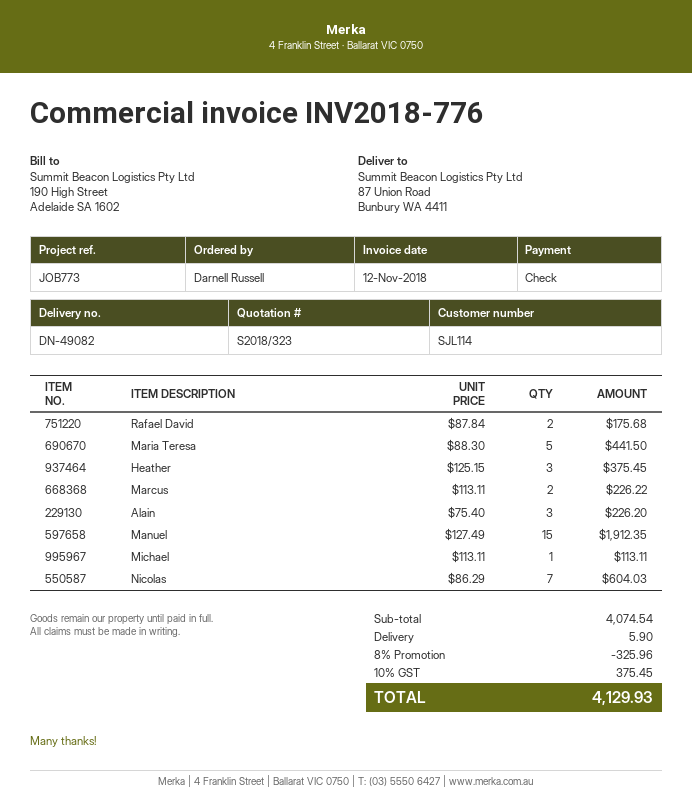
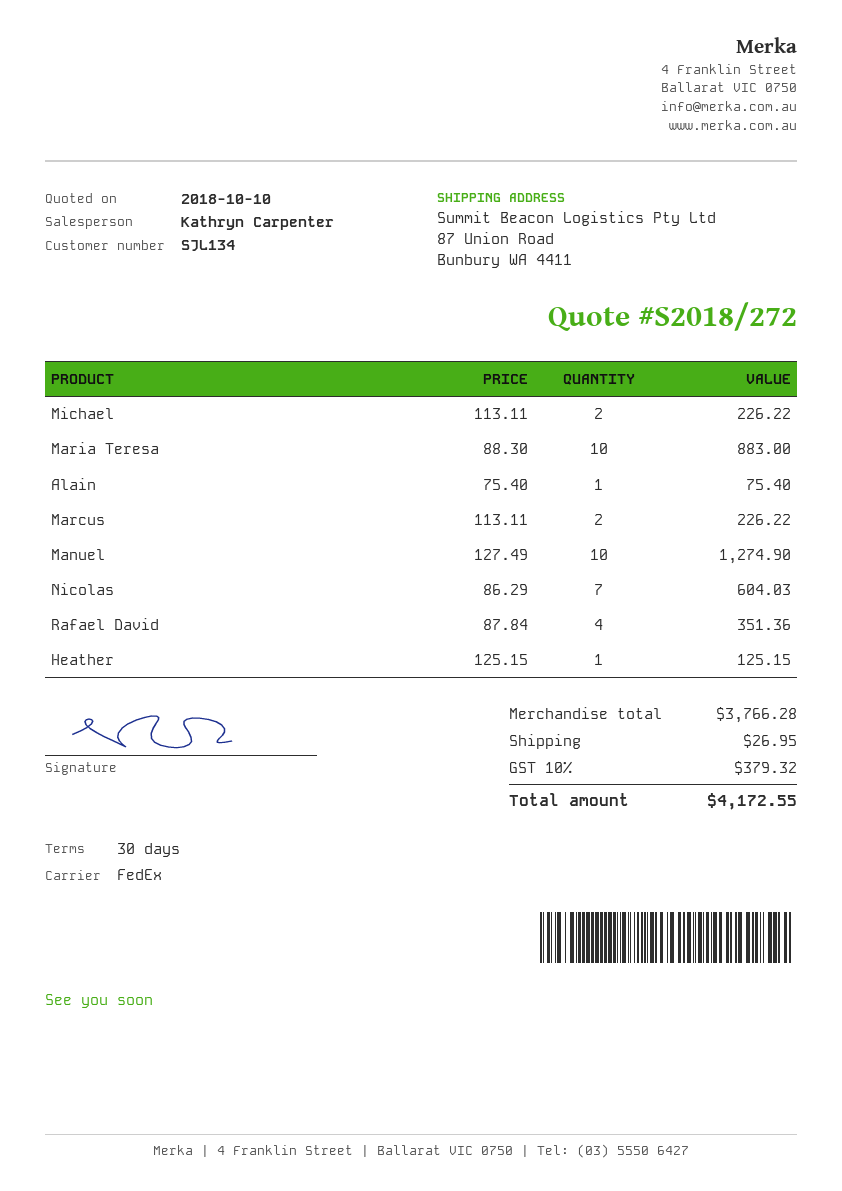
quote number: S2018/323 -> S2018/272
customer number: SJL114 -> SJL134
Rafael David: 2 x 87.84 = 175.68 -> 4 x 87.84 = 351.36
Maria Teresa: 5 x 88.30 = 441.50 -> 10 x 88.30 = 883.00
Heather: 3 x 125.15 = 375.45 -> 1 x 125.15 = 125.15
Alain: 3 x 75.40 = 226.20 -> 1 x 75.40 = 75.40
Manuel: 15 x 127.49 = 1912.35 -> 10 x 127.49 = 1274.90
Michael: 1 x 113.11 = 113.11 -> 2 x 113.11 = 226.22
subtotal: 4074.54 -> 3766.28
discount: 8% = 325.96 -> none
shipping: 5.90 -> 26.95
tax: 10% = 375.45 -> 10% = 379.32
total: 4129.93 -> 4172.55

